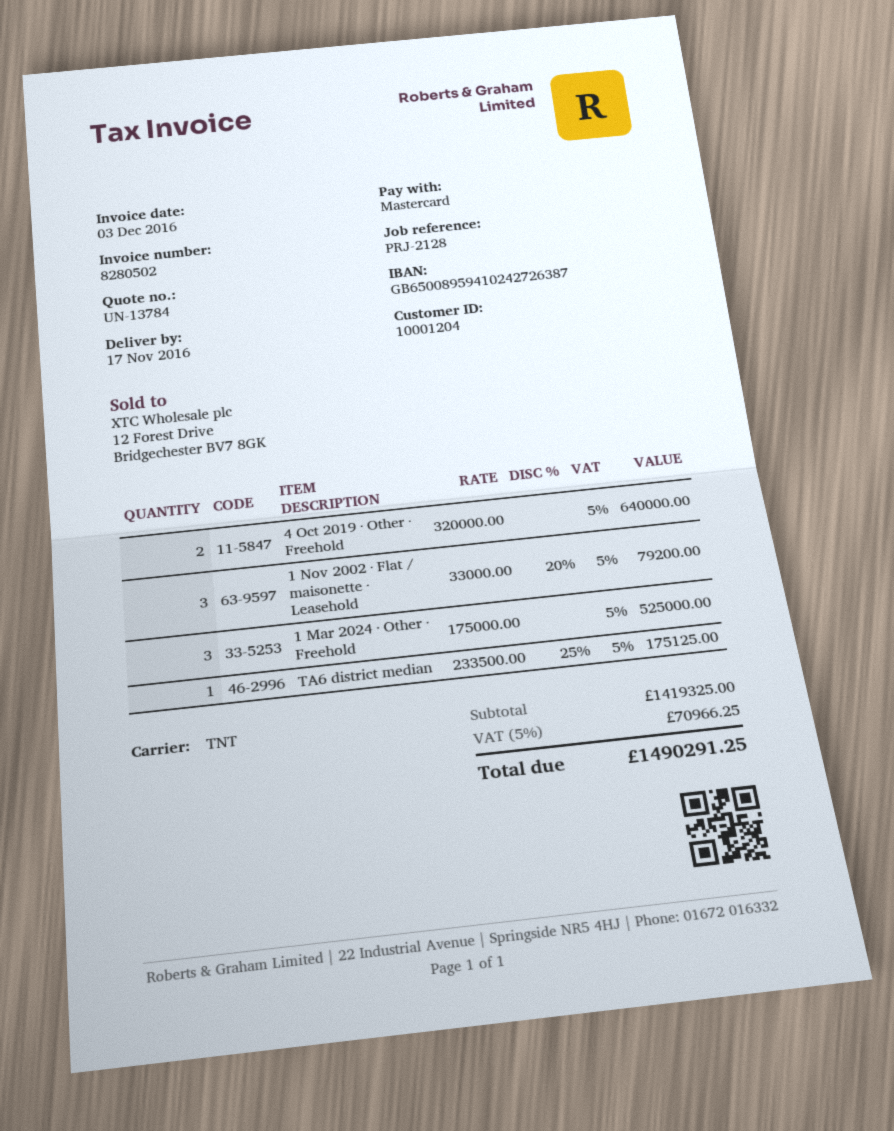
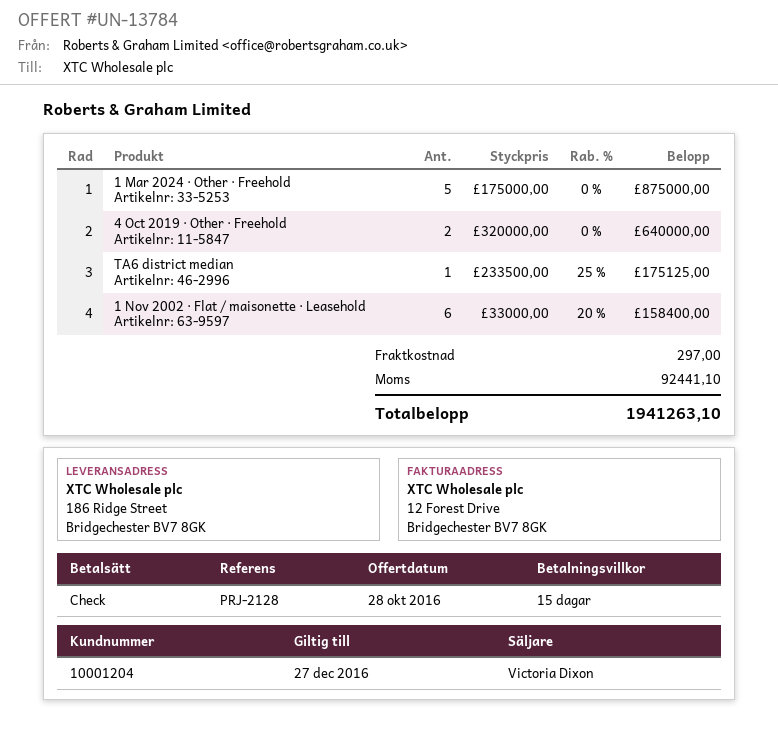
payment method: Mastercard -> cheque
1 Nov 2002 · Flat / maisonette · Leasehold: 3 x 33000.00 - 20% = 79200.00 -> 6 x 33000.00 - 20% = 158400.00
1 Mar 2024 · Other · Freehold: 3 x 175000.00 = 525000.00 -> 5 x 175000.00 = 875000.00
shipping: none -> 297.00
tax: 70966.25 -> 92441.10
total: 1490291.25 -> 1941263.10

